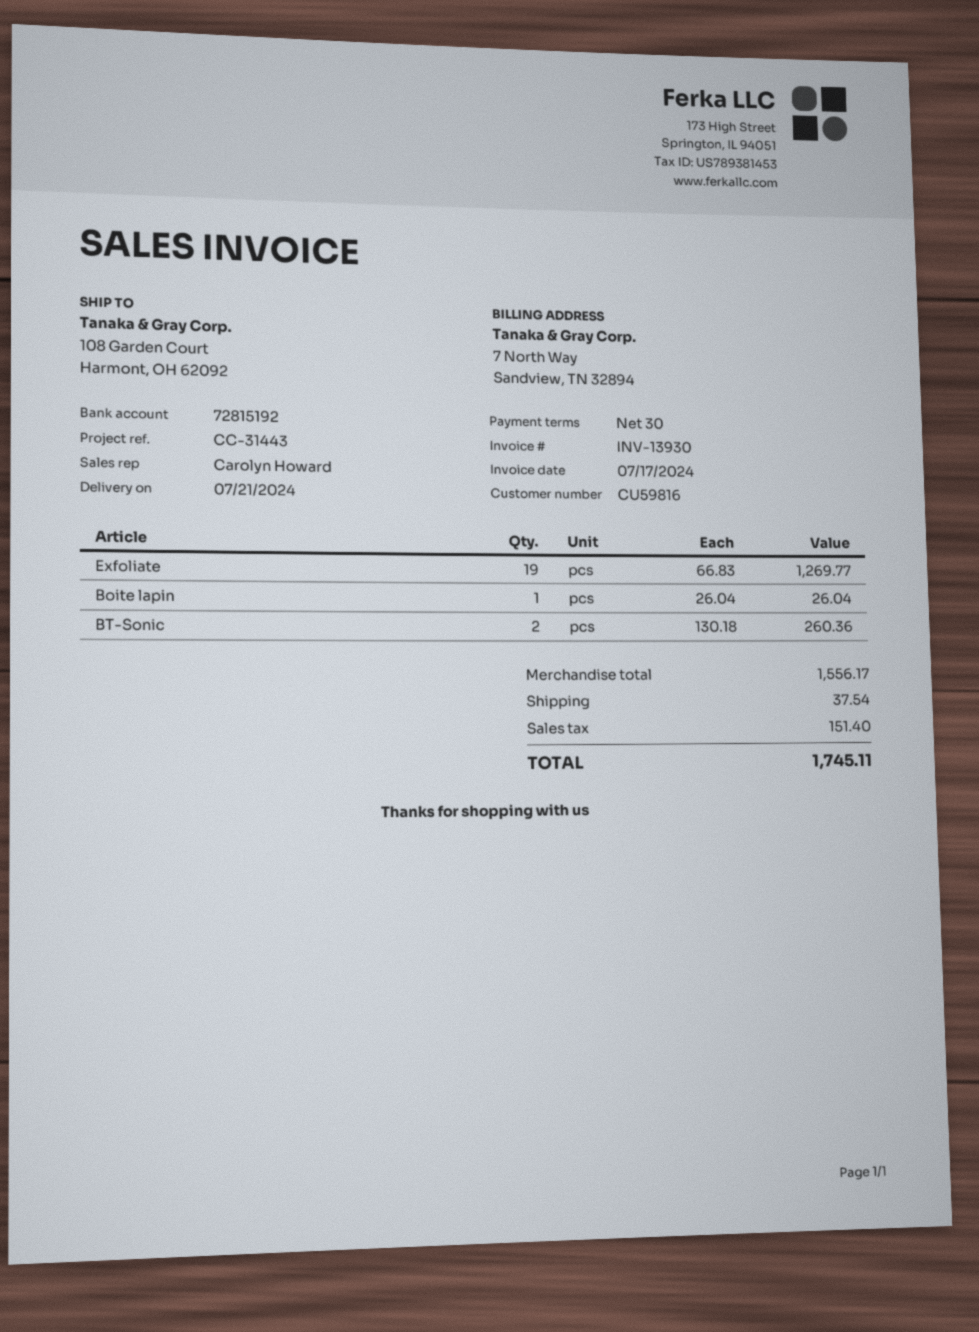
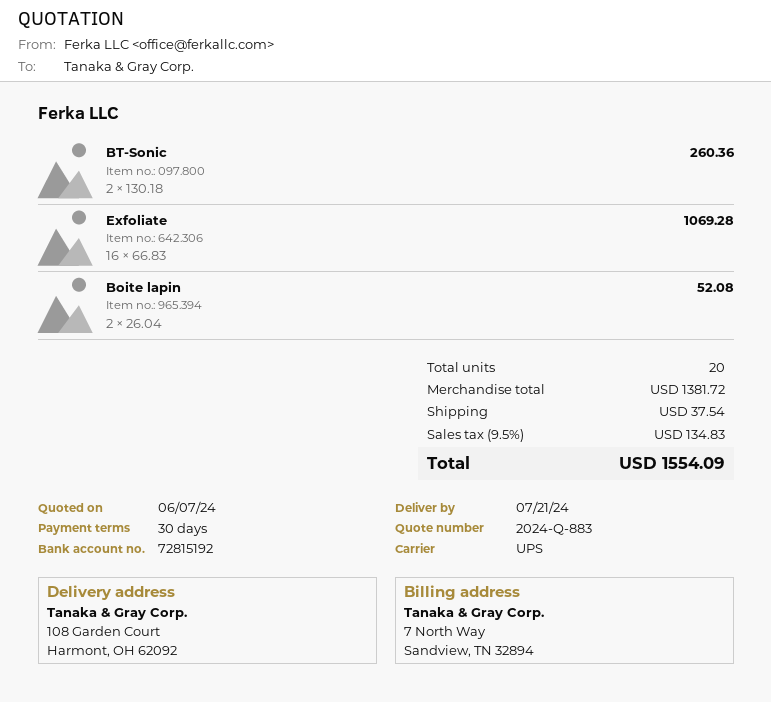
Exfoliate: 19 x 66.83 = 1269.77 -> 16 x 66.83 = 1069.28
Boite lapin: 1 x 26.04 = 26.04 -> 2 x 26.04 = 52.08
subtotal: 1556.17 -> 1381.72
tax: 151.40 -> 134.83
total: 1745.11 -> 1554.09

